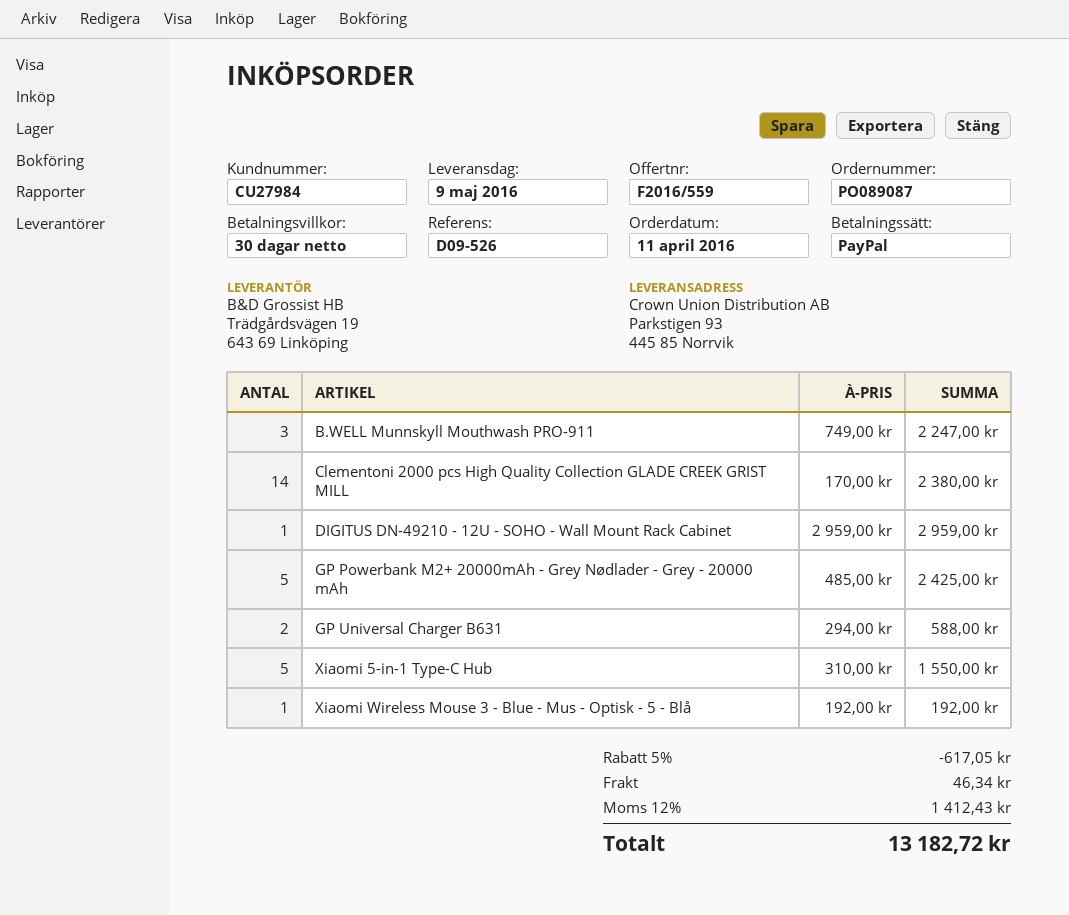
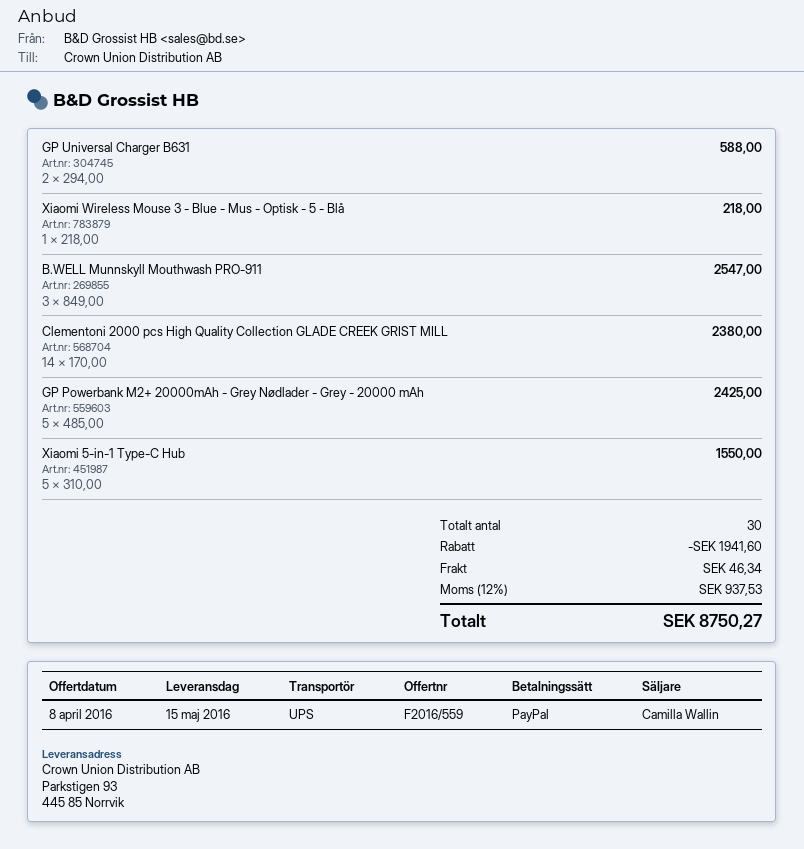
delivery date: 2016-05-09 -> 2016-05-15
B.WELL Munnskyll Mouthwash PRO-911: 3 x 749.00 = 2247.00 -> 3 x 849.00 = 2547.00
DIGITUS DN-49210 - 12U - SOHO - Wall Mount Rack Cabinet: 1 x 2959.00 = 2959.00 -> none
Xiaomi Wireless Mouse 3 - Blue - Mus - Optisk - 5 - Blå: 1 x 192.00 = 192.00 -> 1 x 218.00 = 218.00
discount: 617.05 -> 1941.60
tax: 12% = 1412.43 -> 12% = 937.53
total: 13182.72 -> 8750.27

